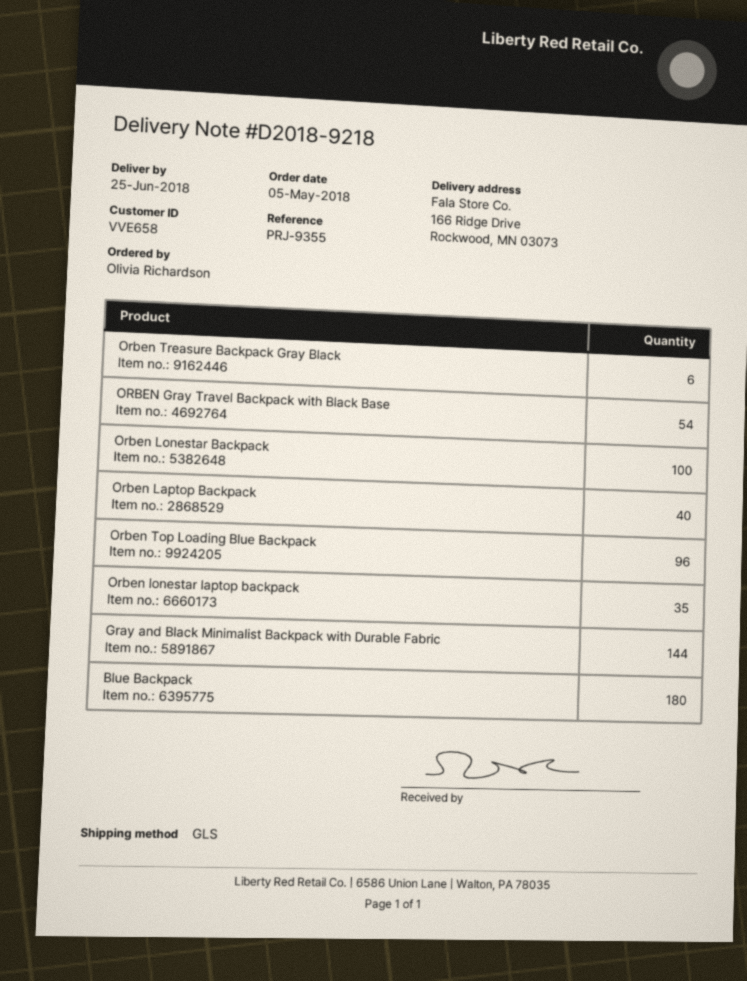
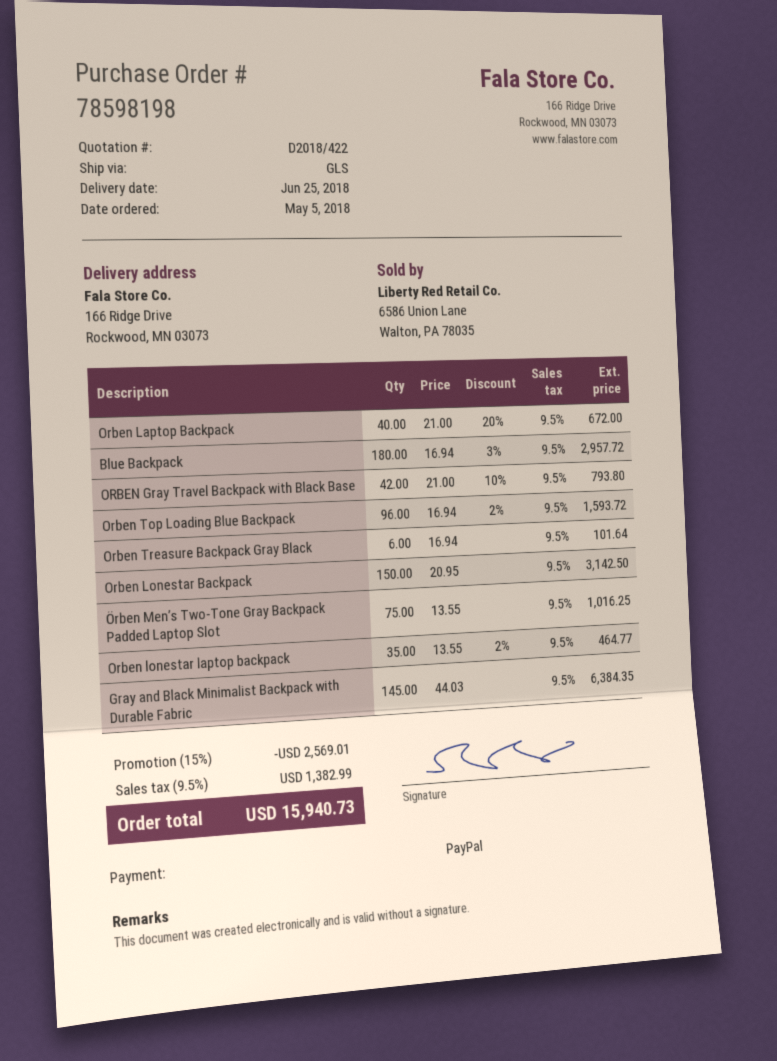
ORBEN Gray Travel Backpack with Black Base: 54 -> 42
Orben Lonestar Backpack: 100 -> 150
Gray and Black Minimalist Backpack with Durable Fabric: 144 -> 145
Örben Men’s Two-Tone Gray Backpack Padded Laptop Slot: none -> 75

